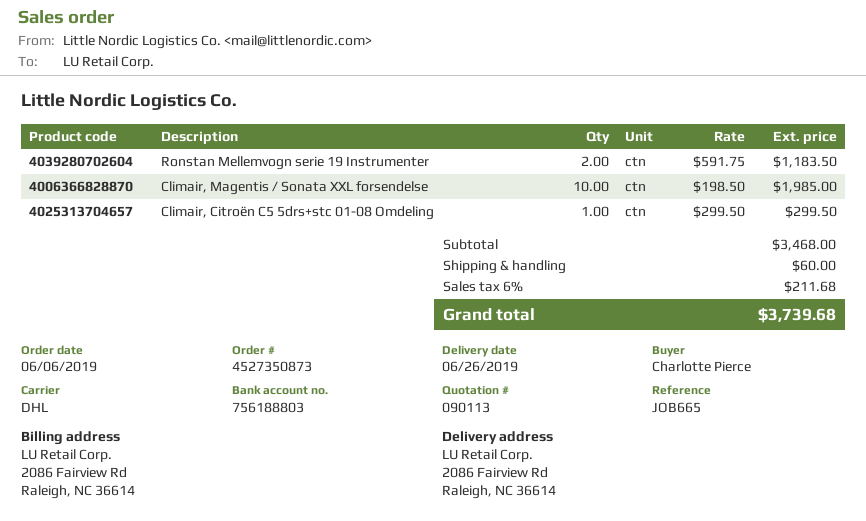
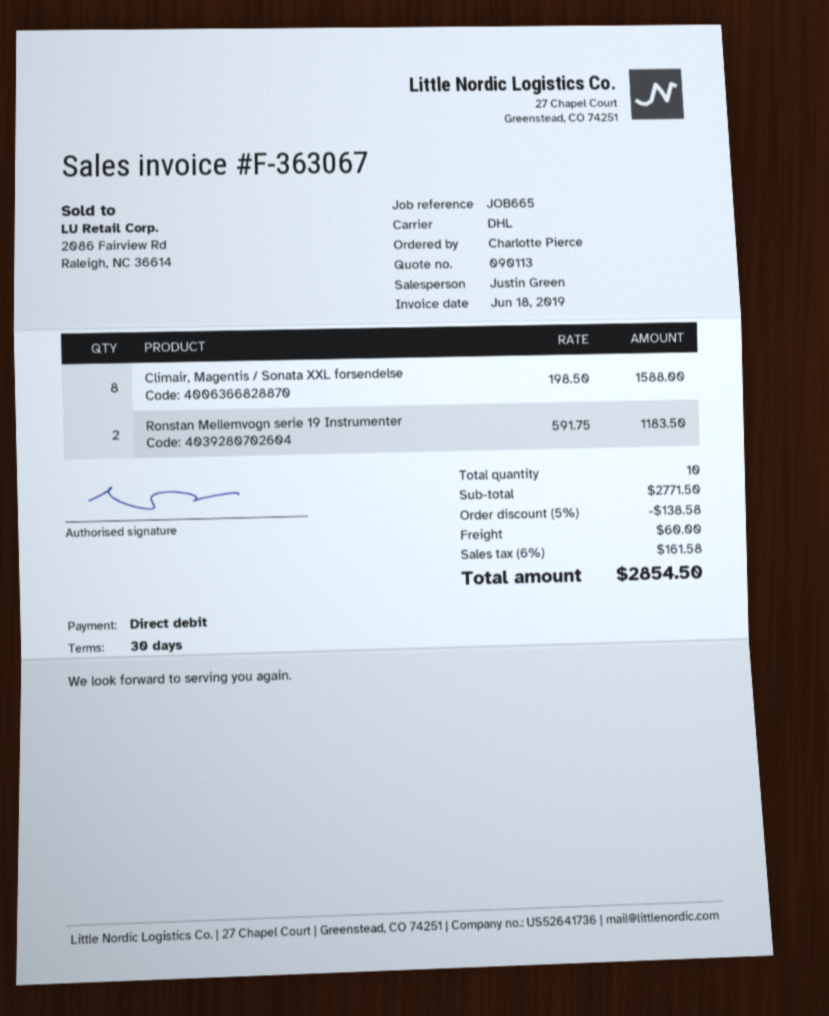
Climair, Magentis / Sonata XXL forsendelse: 10 x 198.50 = 1985.00 -> 8 x 198.50 = 1588.00
Climair, Citroën C5 5drs+stc 01-08 Omdeling: 1 x 299.50 = 299.50 -> none
subtotal: 3468.00 -> 2771.50
discount: none -> 5% = 138.58
tax: 6% = 211.68 -> 6% = 161.58
total: 3739.68 -> 2854.50

